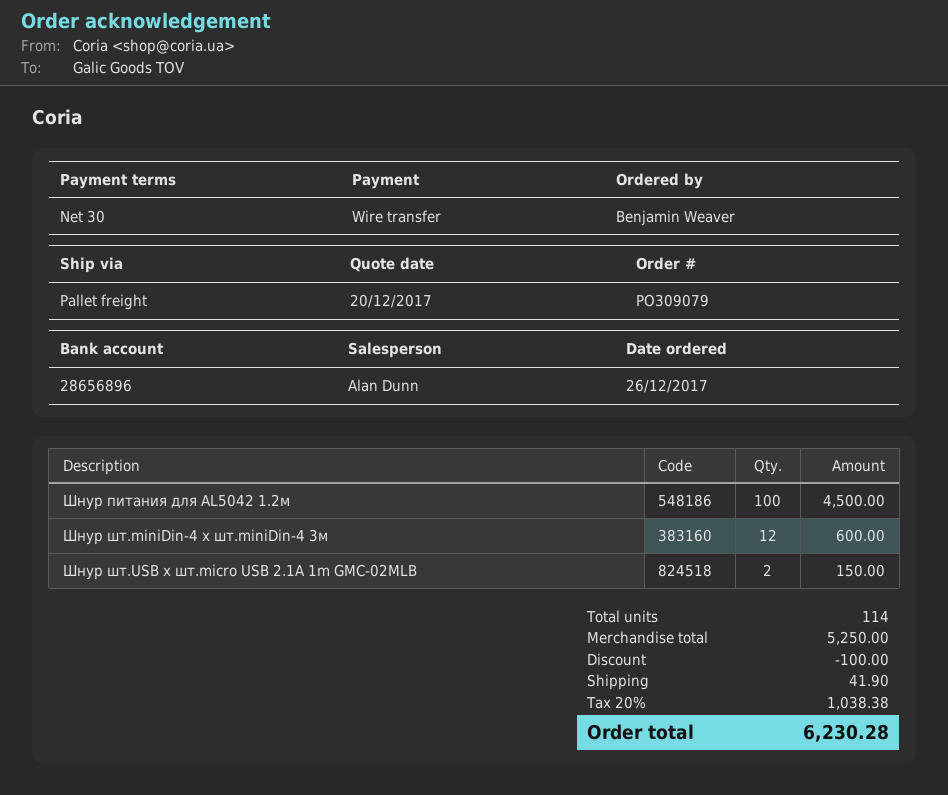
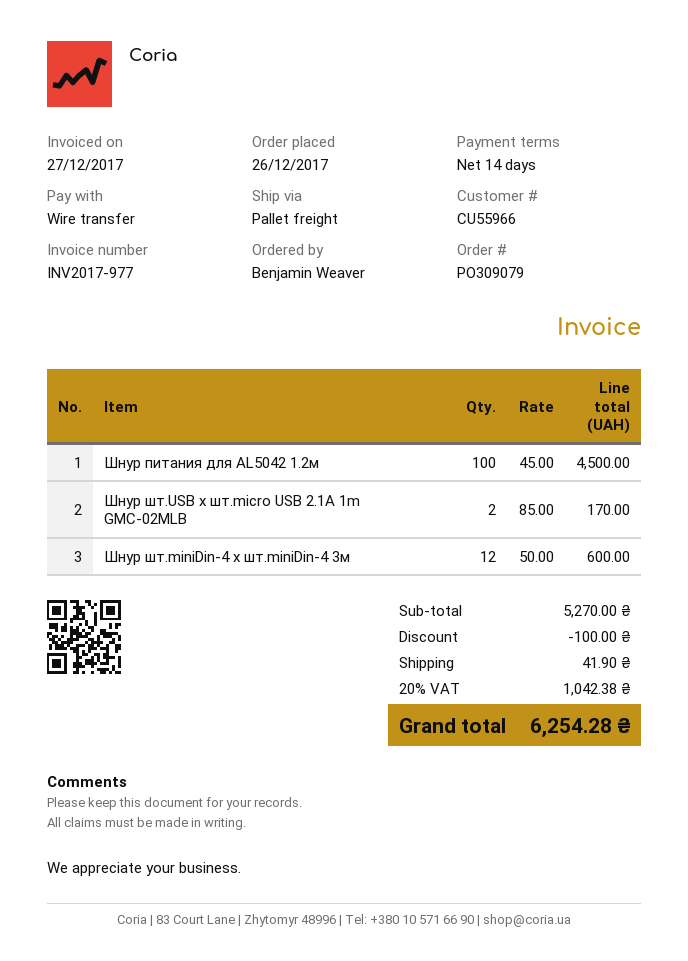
payment terms: 30 days -> 14 days
Шнур шт.USB x шт.micro USB 2.1A 1m GMC-02MLB: 2 for 150.00 -> 2 for 170.00
subtotal: 5250.00 -> 5270.00
tax: 20% = 1038.38 -> 20% = 1042.38
total: 6230.28 -> 6254.28

